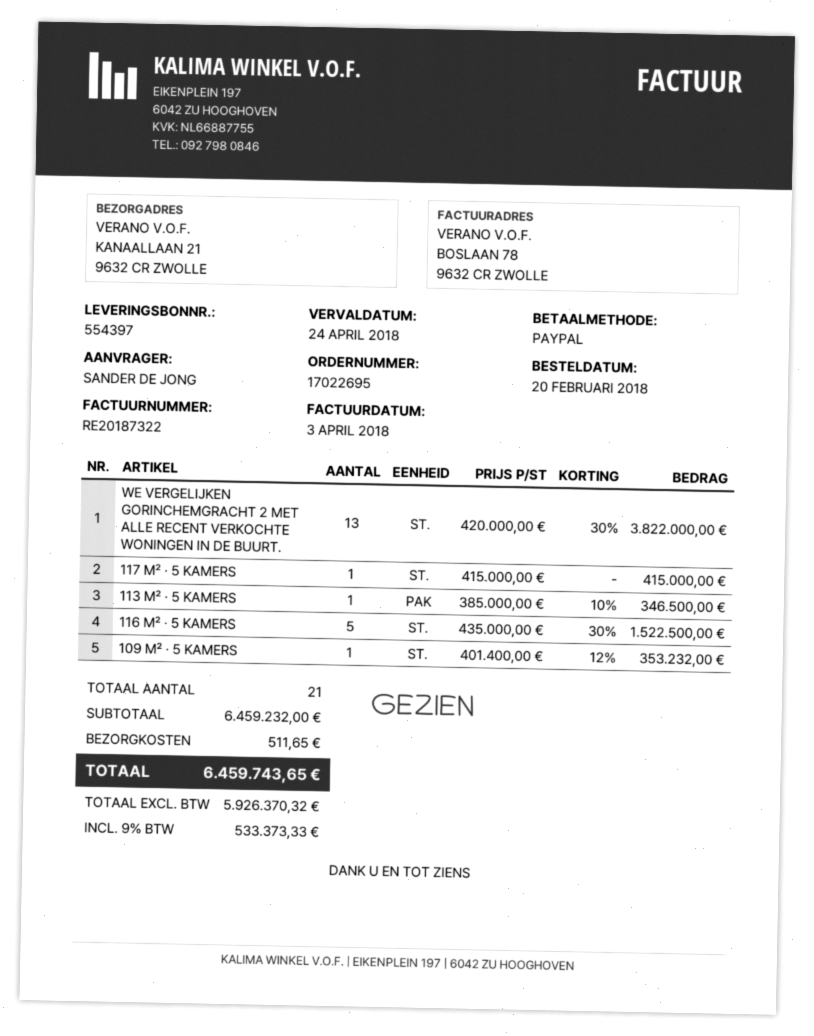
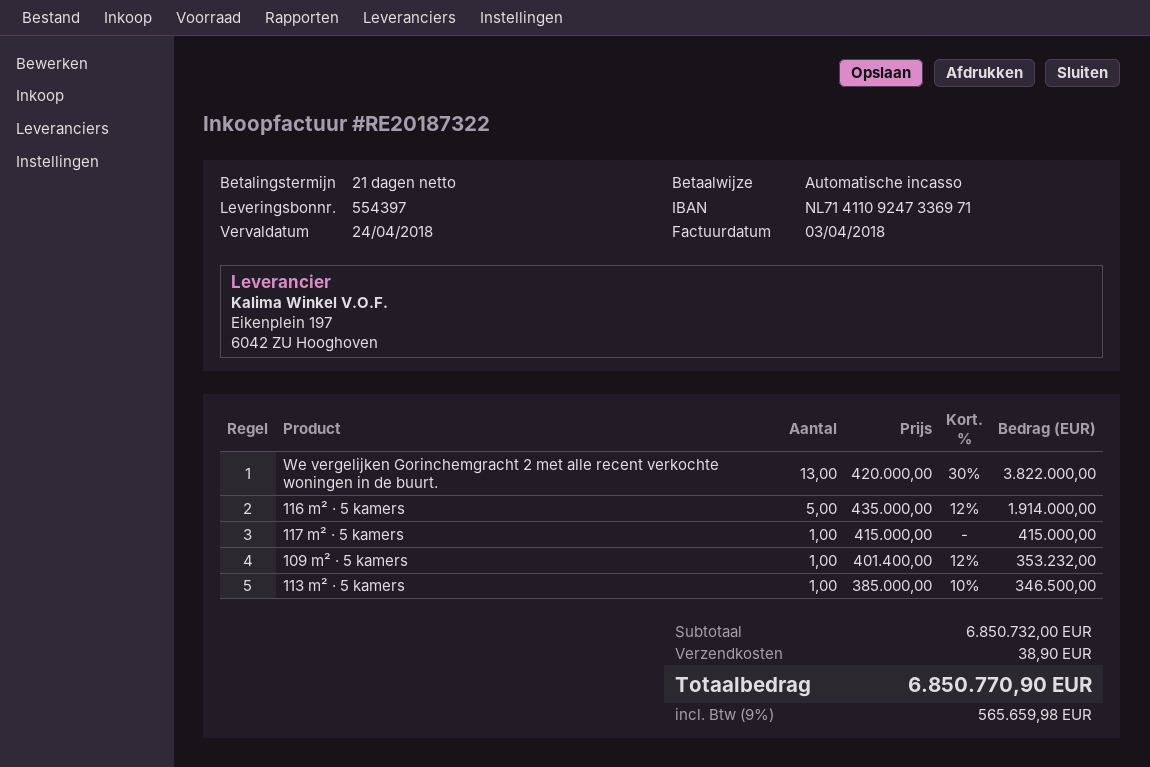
payment method: PayPal -> direct debit
116 M² · 5 KAMERS: 5 x 435000.00 - 30% = 1522500.00 -> 5 x 435000.00 - 12% = 1914000.00
subtotal: 6459232.00 -> 6850732.00
shipping: 511.65 -> 38.90
tax: 9% = 533373.33 -> 9% = 565659.98
total: 6459743.65 -> 6850770.90

